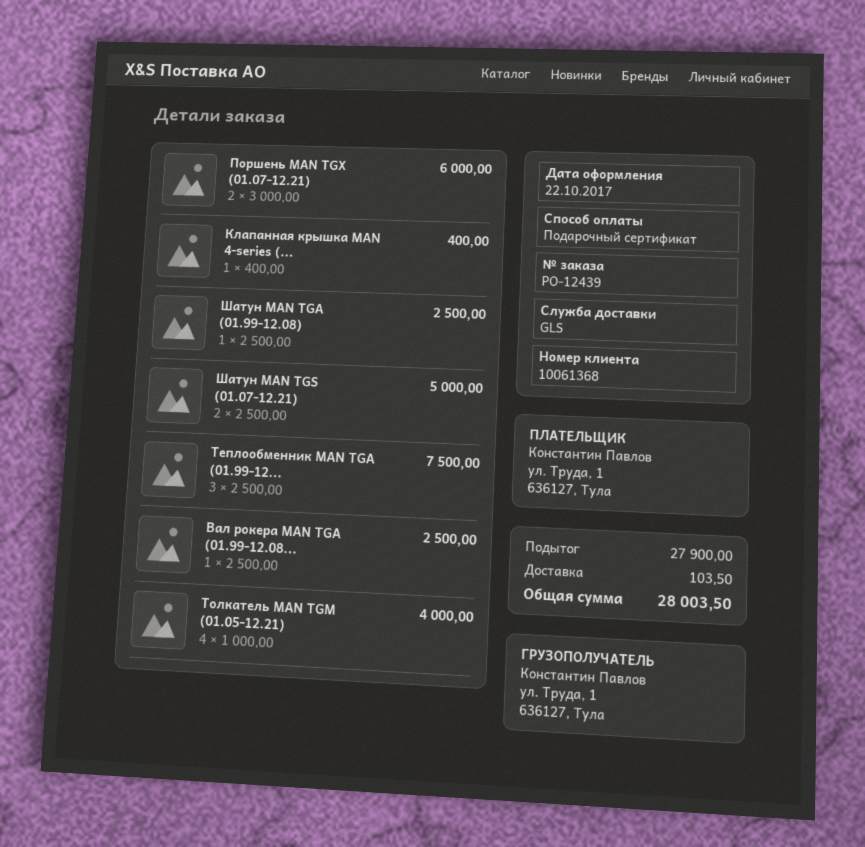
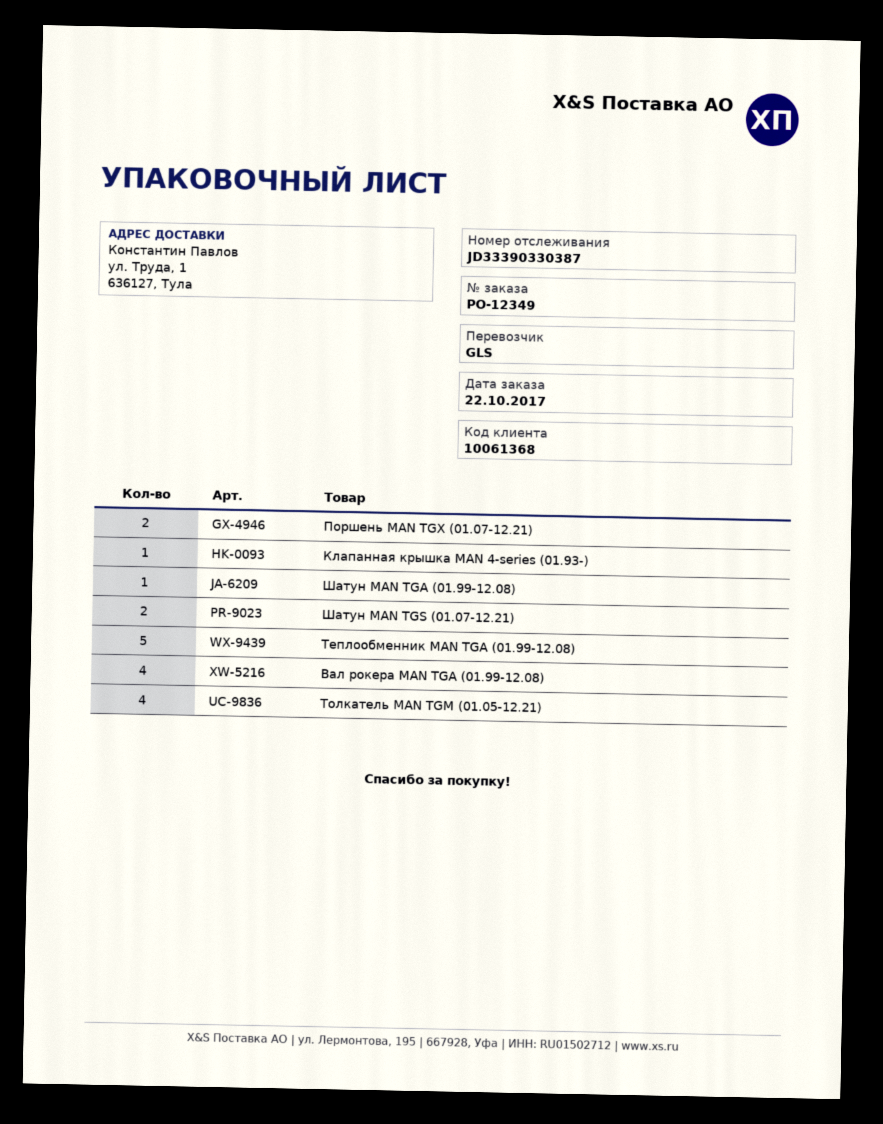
order number: PO-12439 -> PO-12349
Теплообменник MAN TGA (01.99-12...: 3 -> 5
Вал рокера MAN TGA (01.99-12.08...: 1 -> 4

